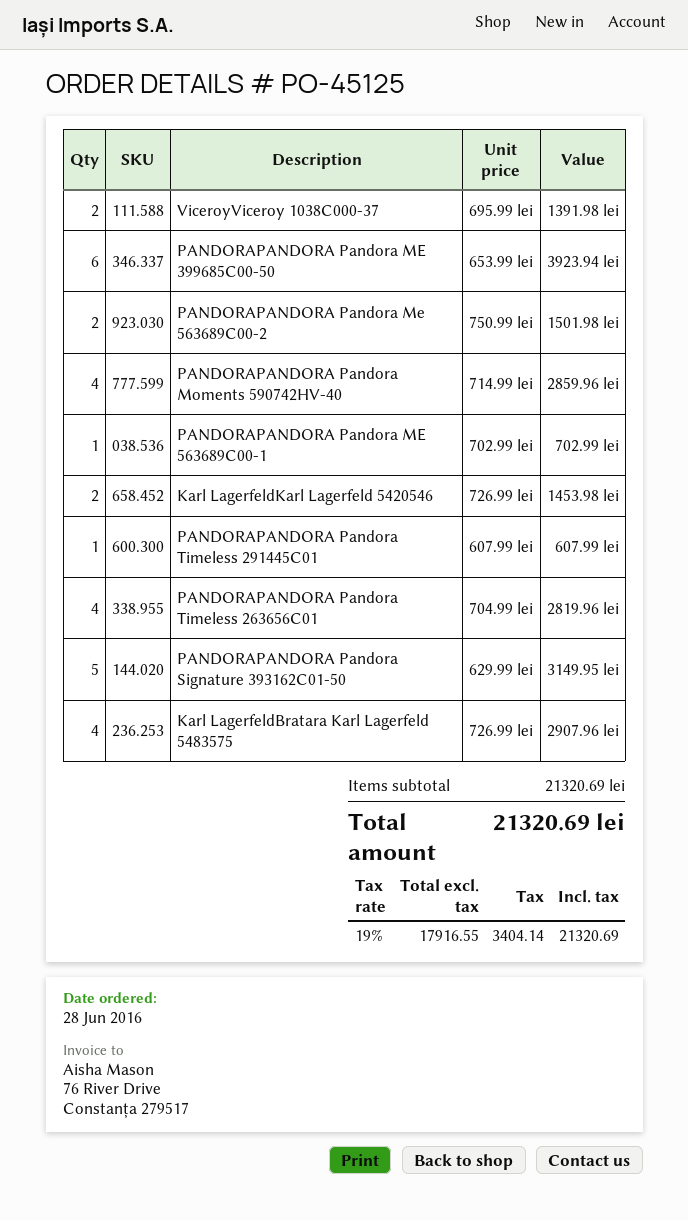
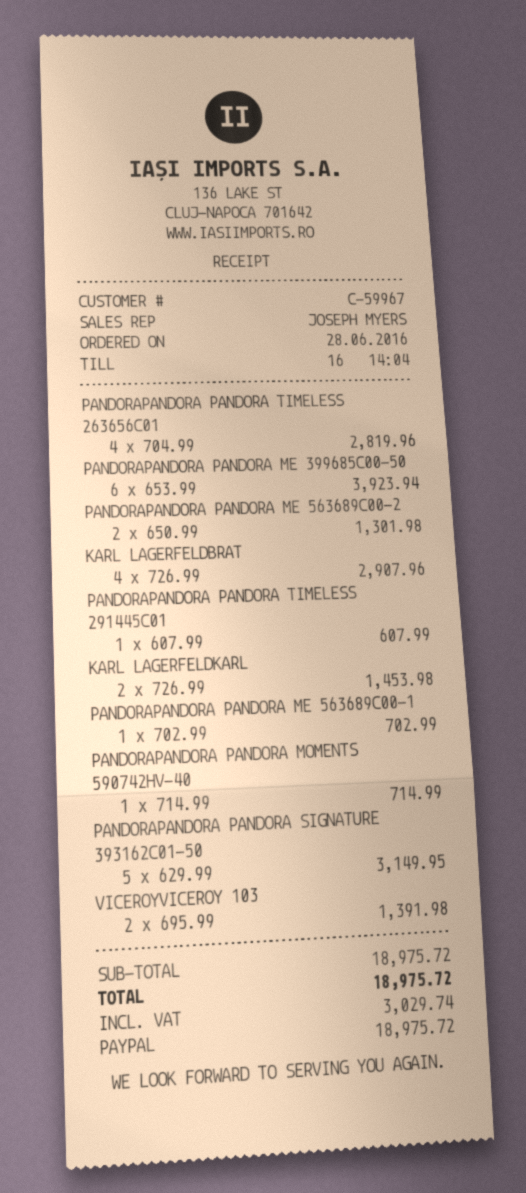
PANDORAPANDORA Pandora Me 563689C00-2: 2 x 750.99 = 1501.98 -> 2 x 650.99 = 1301.98
PANDORAPANDORA Pandora Moments 590742HV-40: 4 x 714.99 = 2859.96 -> 1 x 714.99 = 714.99
subtotal: 21320.69 -> 18975.72
tax: 3404.14 -> 3029.74
total: 21320.69 -> 18975.72

